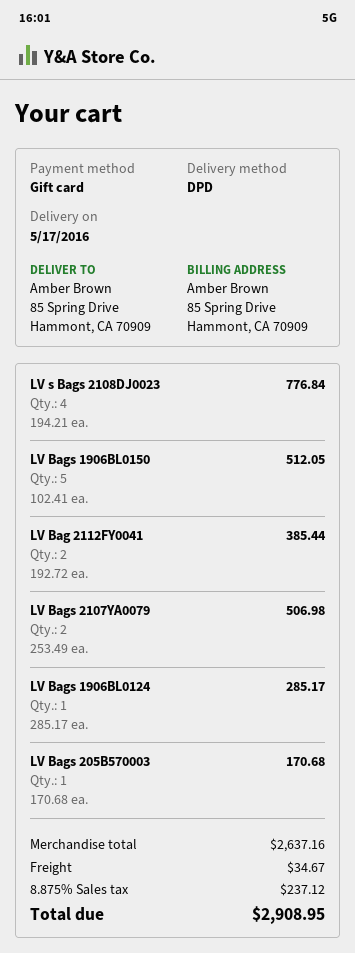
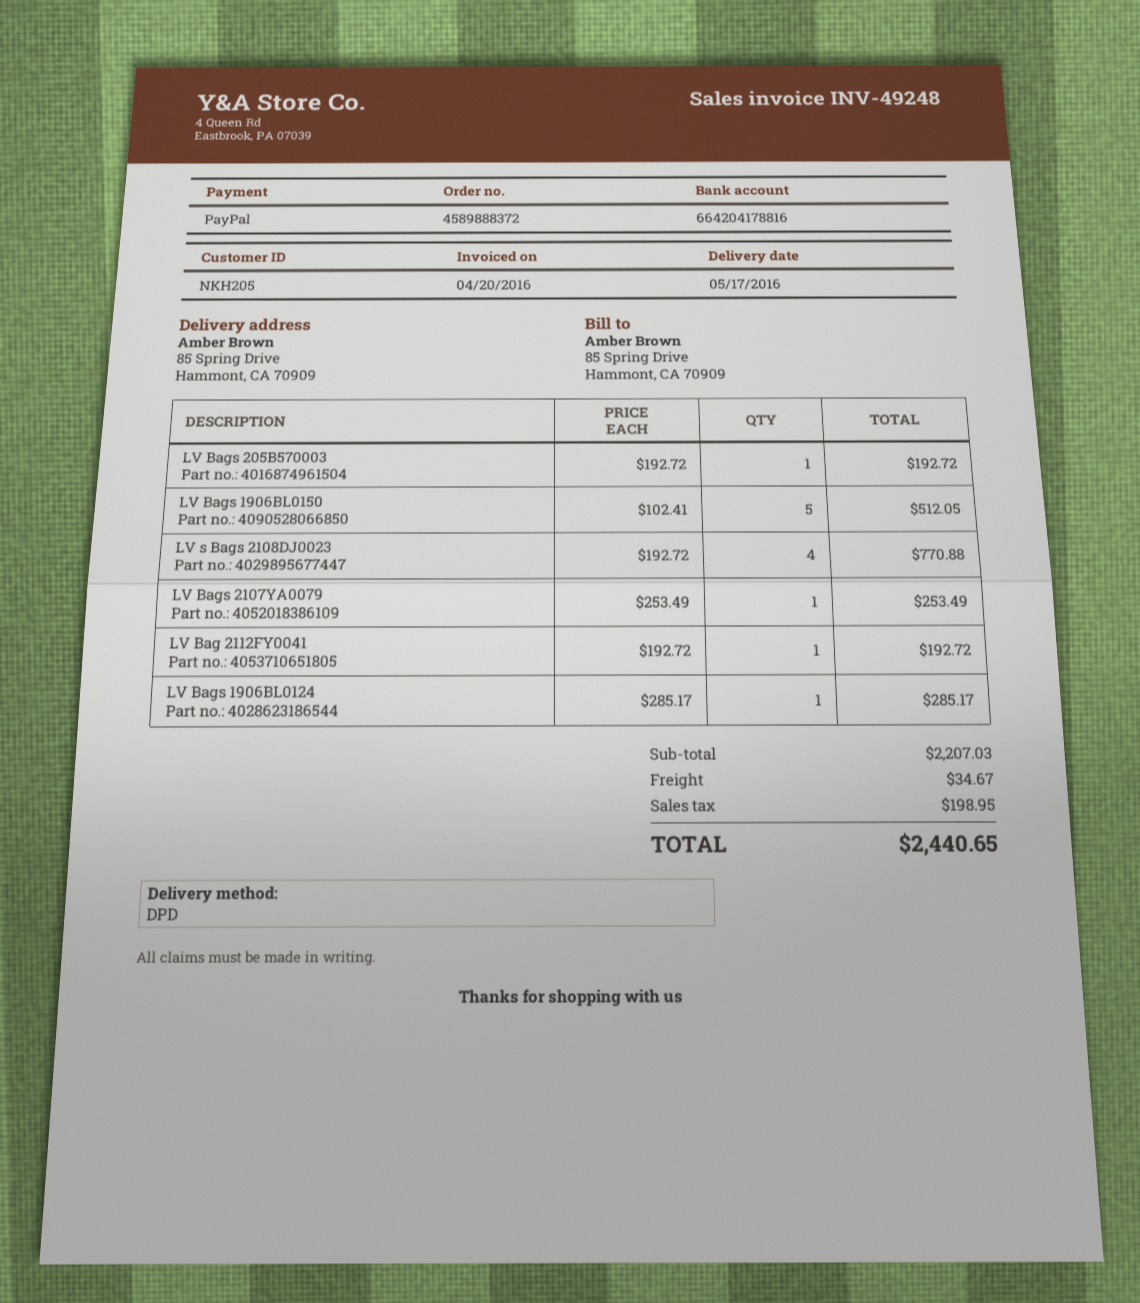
payment method: gift card -> PayPal
LV s Bags 2108DJ0023: 4 x 194.21 = 776.84 -> 4 x 192.72 = 770.88
LV Bag 2112FY0041: 2 x 192.72 = 385.44 -> 1 x 192.72 = 192.72
LV Bags 2107YA0079: 2 x 253.49 = 506.98 -> 1 x 253.49 = 253.49
LV Bags 205B570003: 1 x 170.68 = 170.68 -> 1 x 192.72 = 192.72
subtotal: 2637.16 -> 2207.03
tax: 237.12 -> 198.95
total: 2908.95 -> 2440.65

